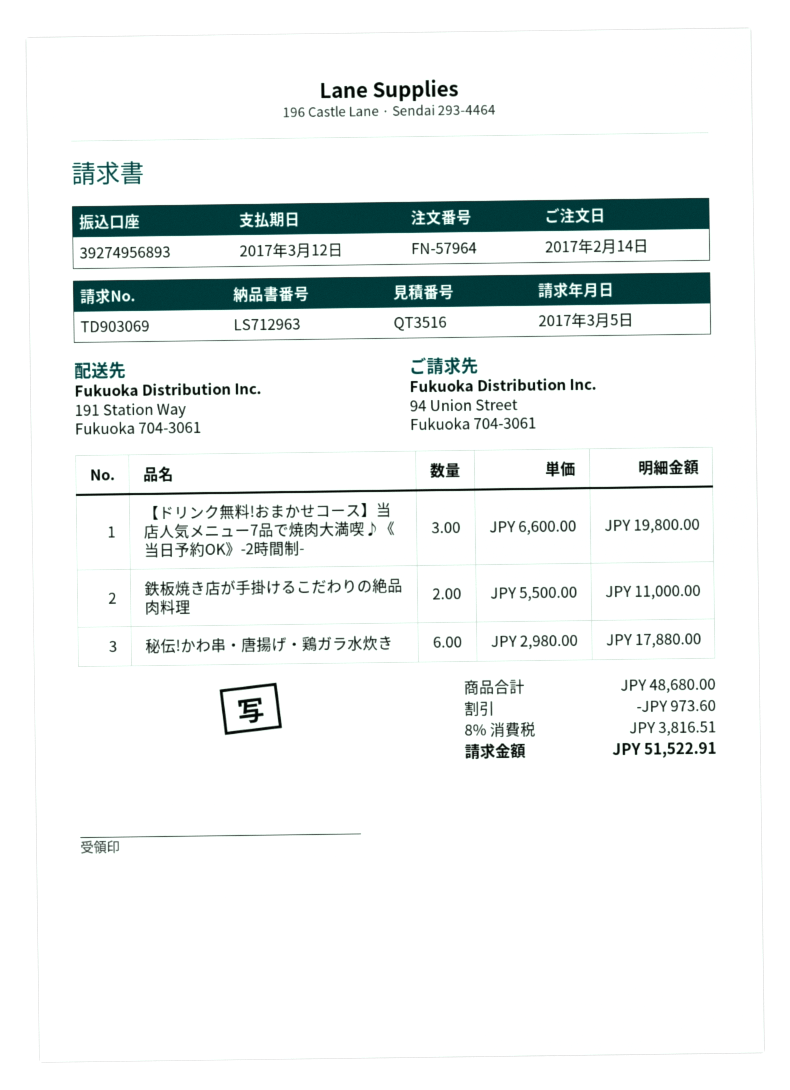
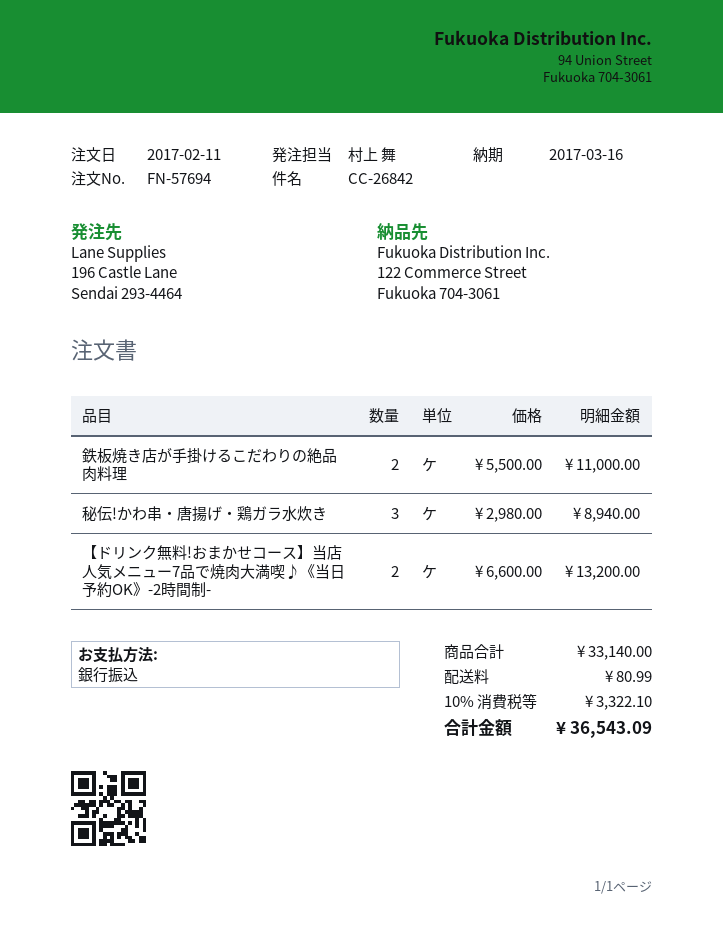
order number: FN-57964 -> FN-57694
order date: 2017-02-14 -> 2017-02-11
ship to: 191 Station Way, Fukuoka 704-3061 -> 122 Commerce Street, Fukuoka 704-3061
【ドリンク無料!おまかせコース】当店人気メニュー7品で焼肉大満喫♪《当日予約OK》-2時間制-: 3 x 6600.00 = 19800.00 -> 2 x 6600.00 = 13200.00
秘伝!かわ串・唐揚げ・鶏ガラ水炊き: 6 x 2980.00 = 17880.00 -> 3 x 2980.00 = 8940.00
subtotal: 48680.00 -> 33140.00
discount: 973.60 -> none
shipping: none -> 80.99
tax: 8% = 3816.51 -> 10% = 3322.10
total: 51522.91 -> 36543.09

